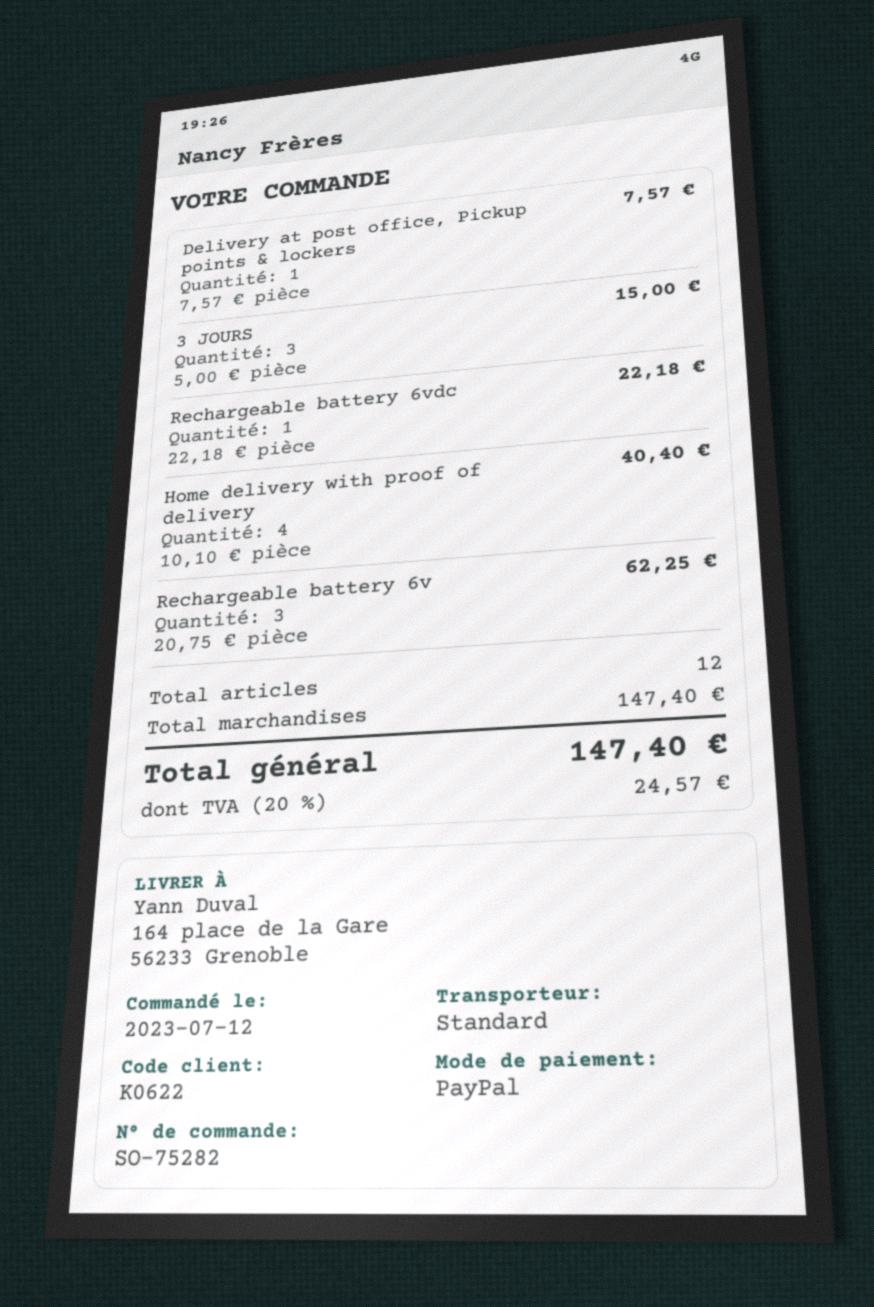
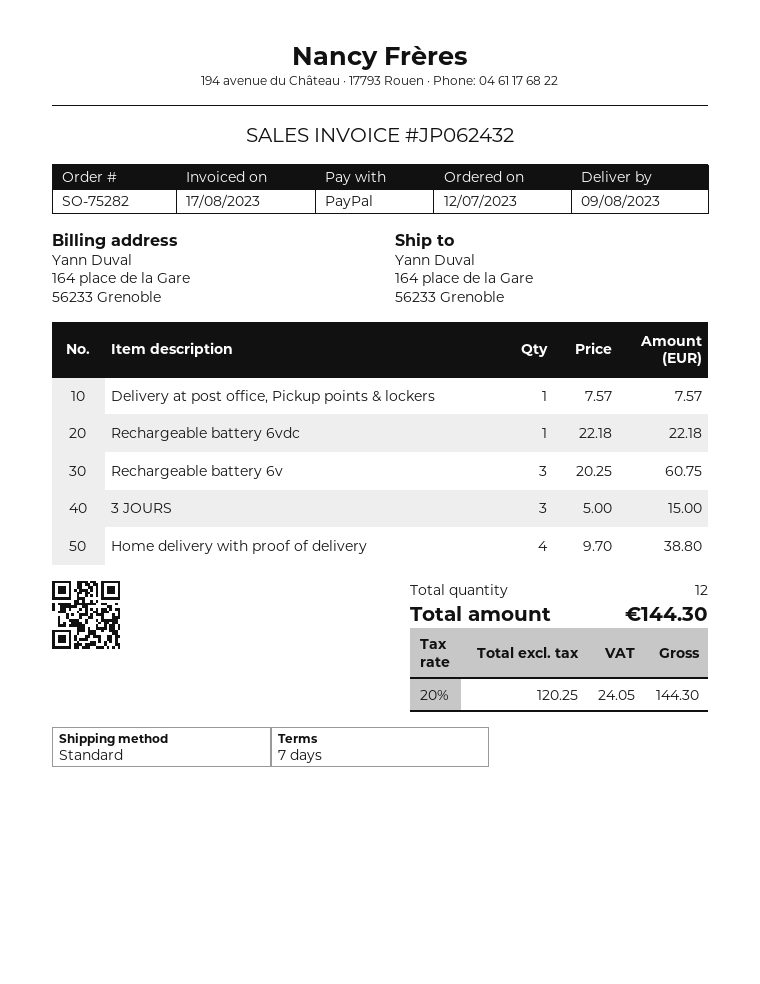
Home delivery with proof of delivery: 4 x 10.10 = 40.40 -> 4 x 9.70 = 38.80
Rechargeable battery 6v: 3 x 20.75 = 62.25 -> 3 x 20.25 = 60.75
tax: 20% = 24.57 -> 20% = 24.05
total: 147.40 -> 144.30

